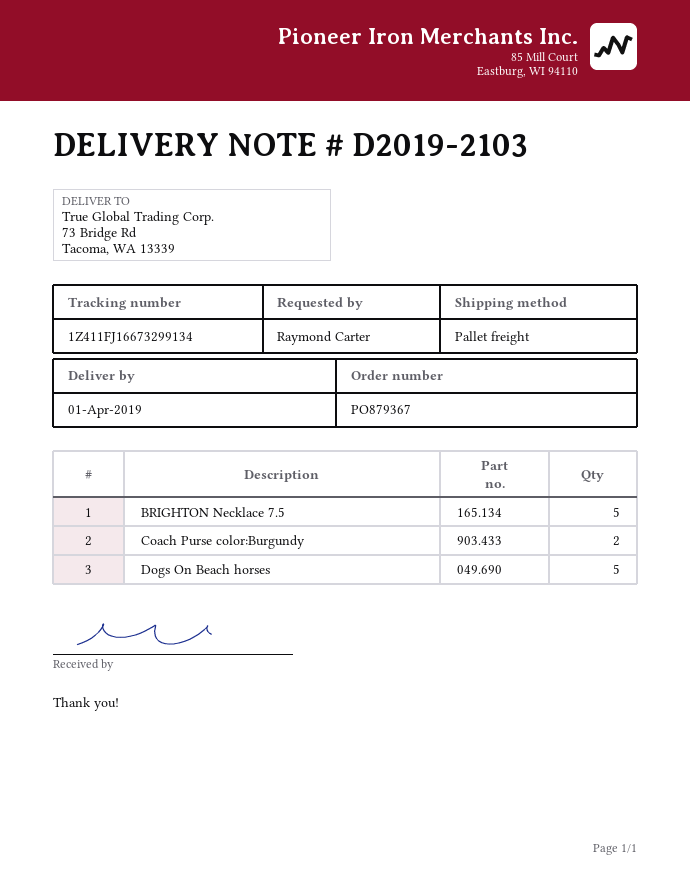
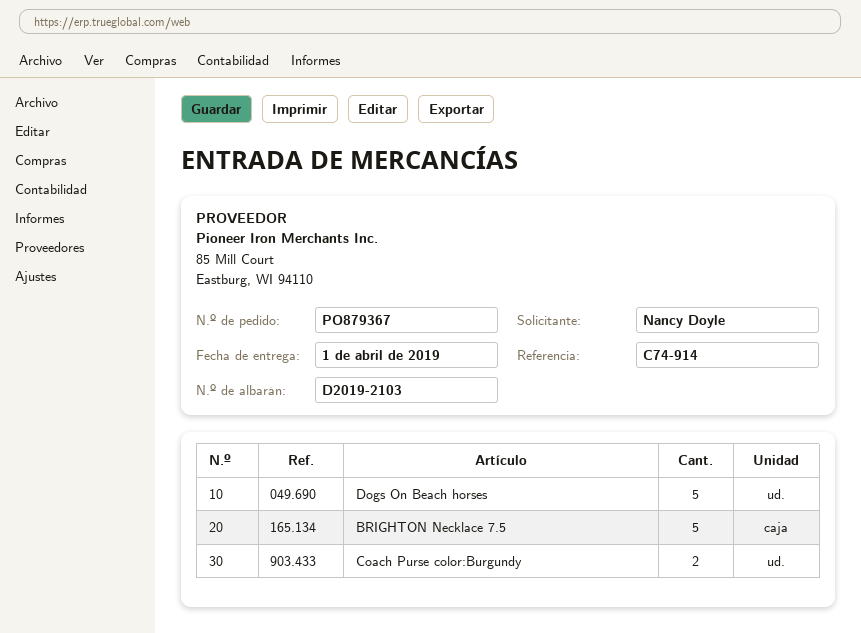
ordered by: Raymond Carter -> Nancy Doyle

